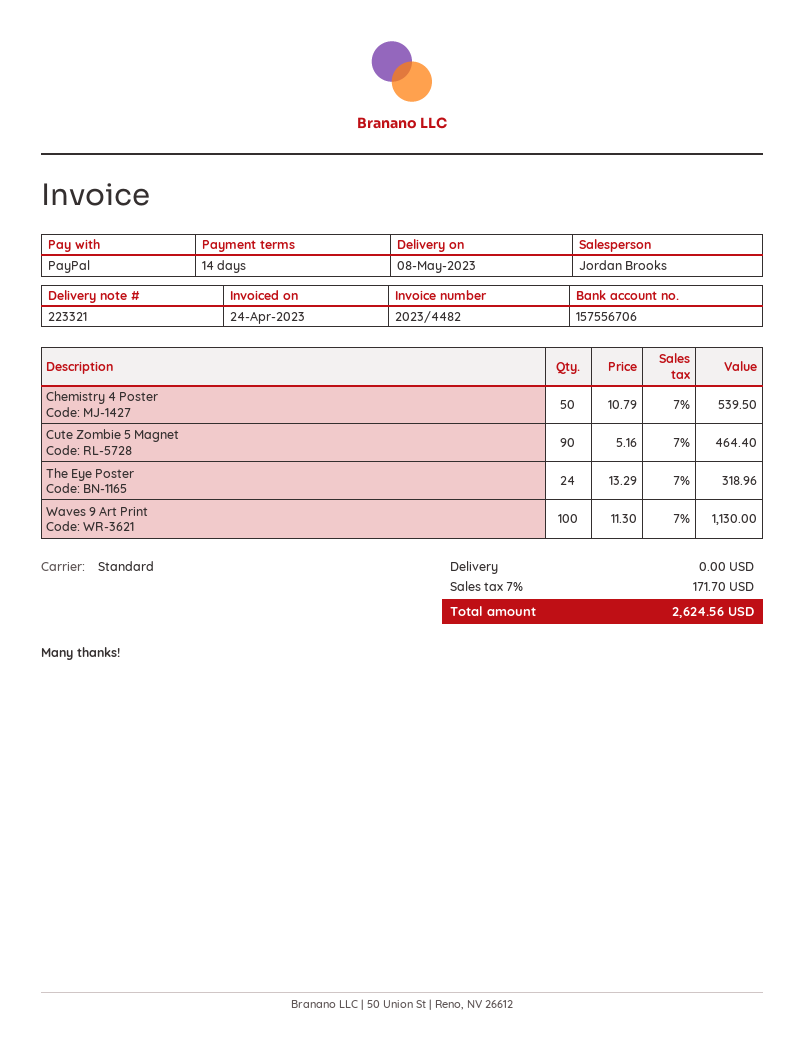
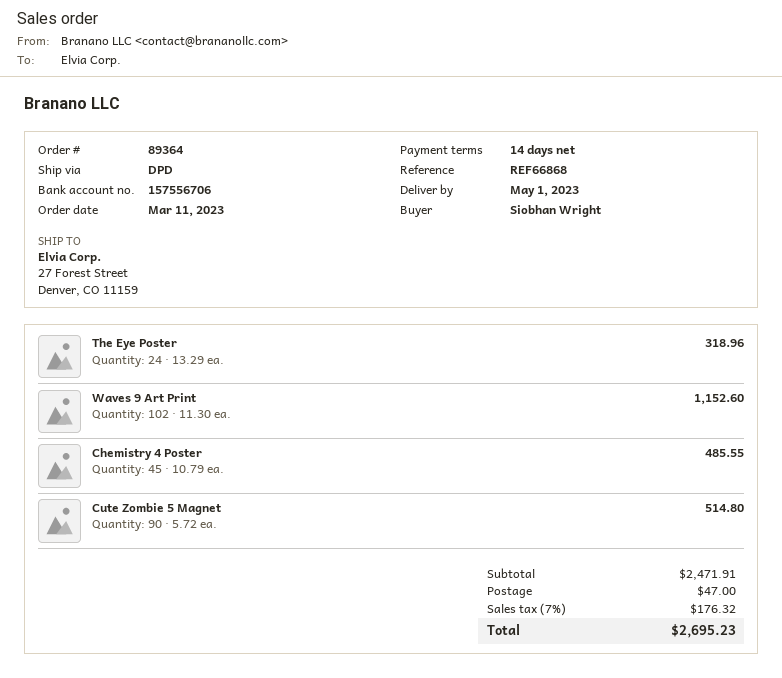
delivery date: 2023-05-08 -> 2023-05-01
shipping method: standard -> DPD
Chemistry 4 Poster: 50 x 10.79 = 539.50 -> 45 x 10.79 = 485.55
Cute Zombie 5 Magnet: 90 x 5.16 = 464.40 -> 90 x 5.72 = 514.80
Waves 9 Art Print: 100 x 11.30 = 1130.00 -> 102 x 11.30 = 1152.60
shipping: 0.00 -> 47.00
tax: 7% = 171.70 -> 7% = 176.32
total: 2624.56 -> 2695.23

